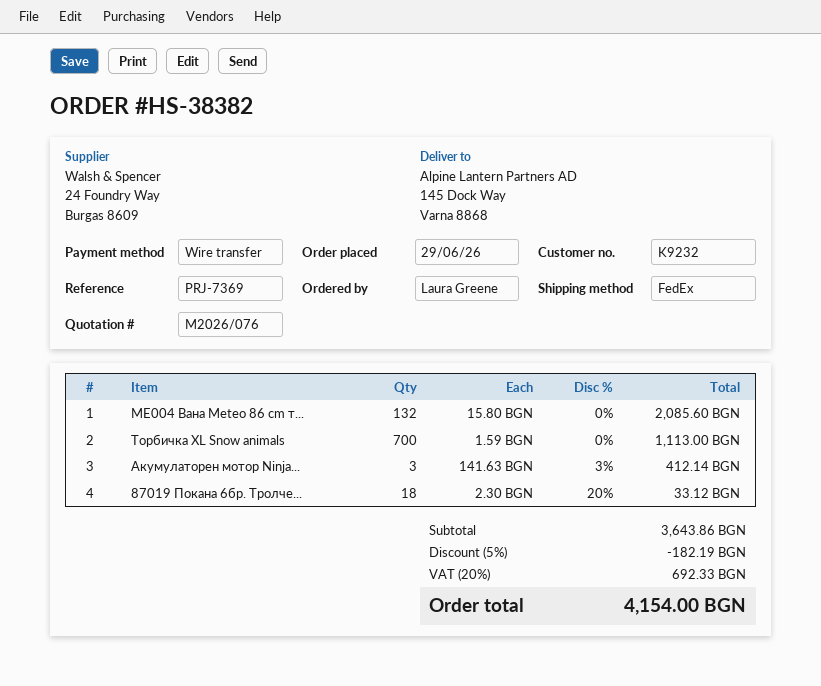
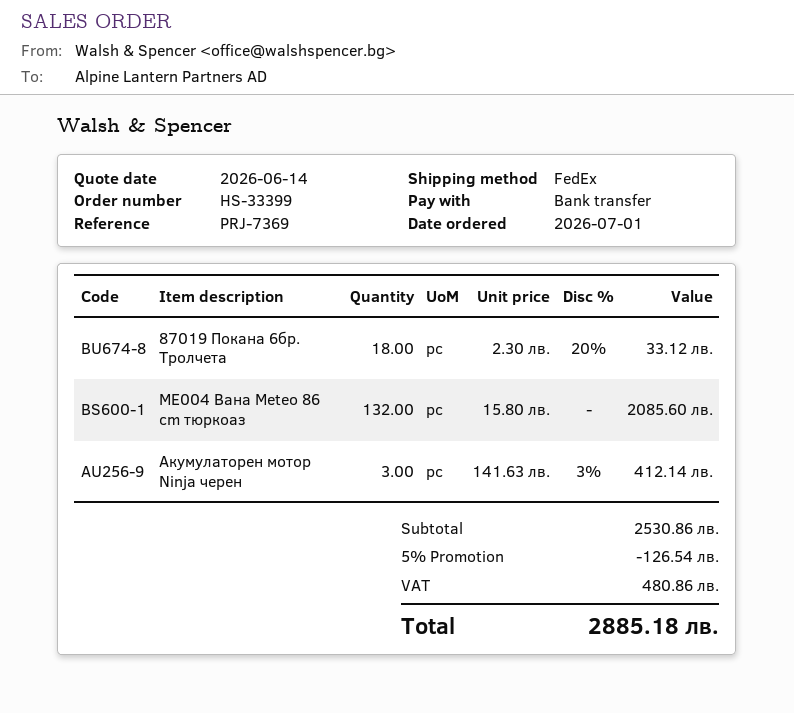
order number: HS-38382 -> HS-33399
order date: 2026-06-29 -> 2026-07-01
Торбичка XL Snow animals: 700 x 1.59 = 1113.00 -> none
subtotal: 3643.86 -> 2530.86
discount: 5% = 182.19 -> 5% = 126.54
tax: 692.33 -> 480.86
total: 4154.00 -> 2885.18

